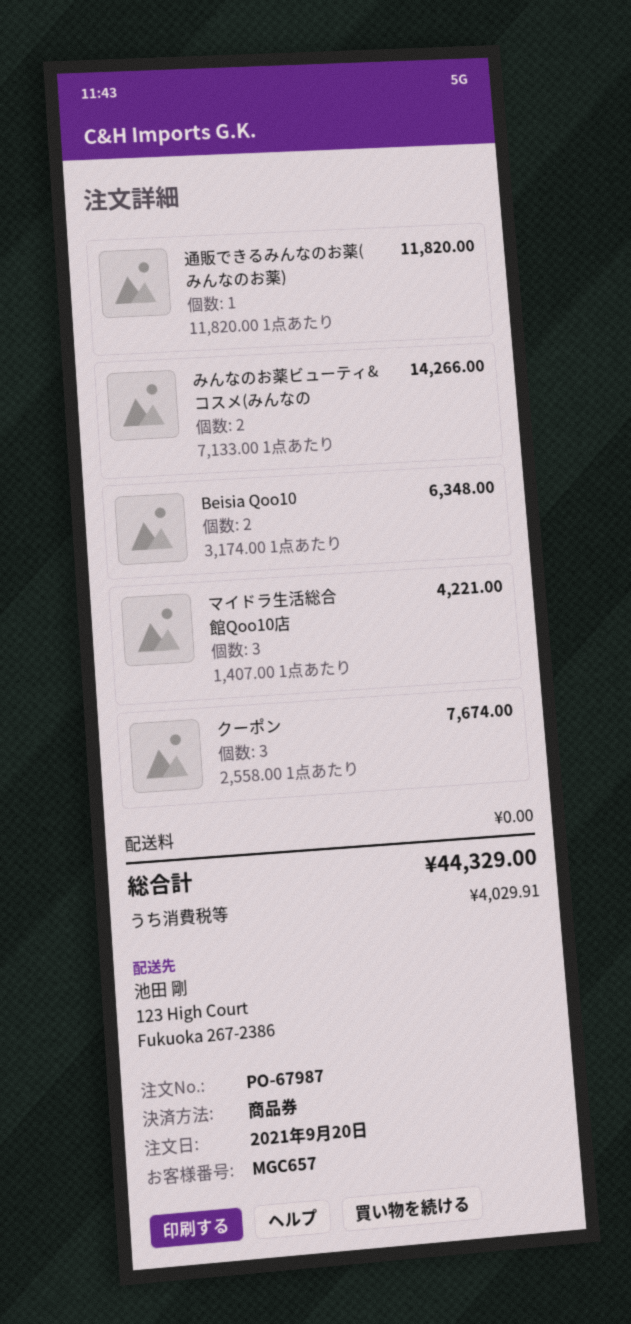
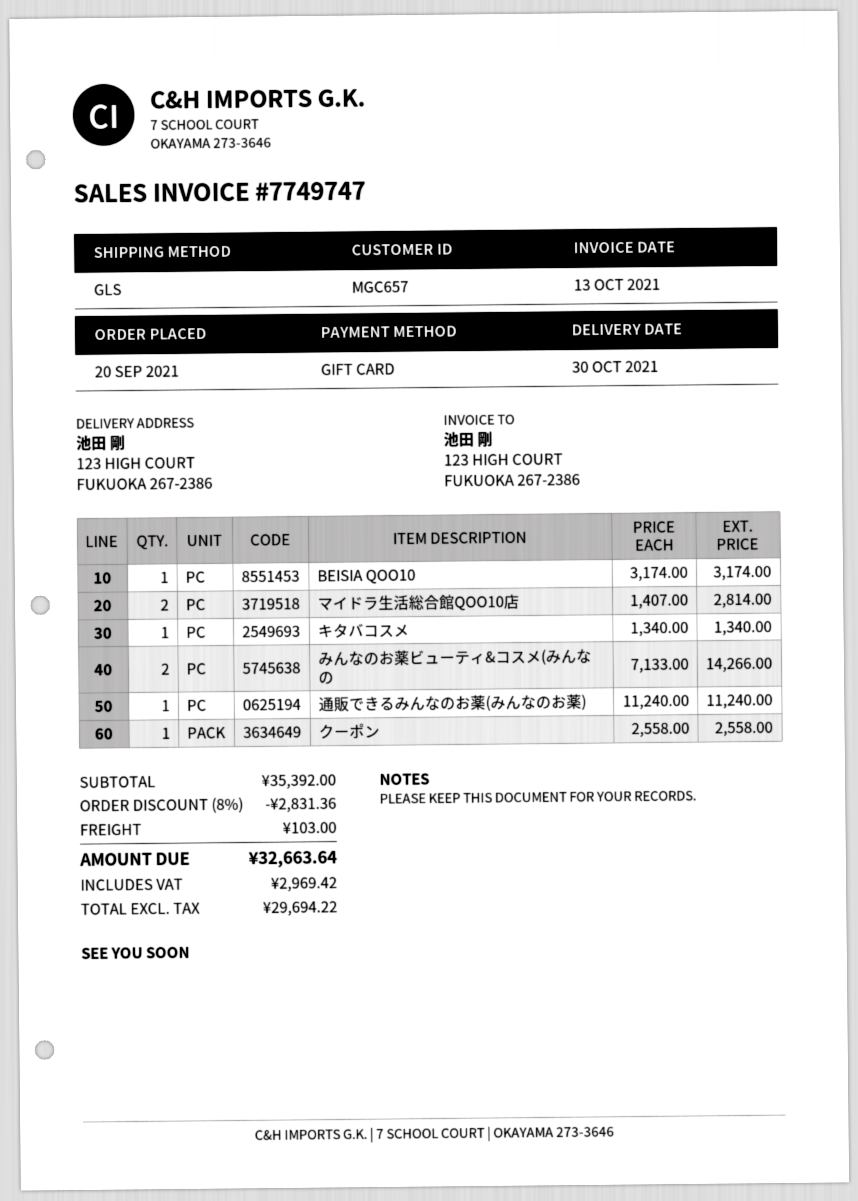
通販できるみんなのお薬(みんなのお薬): 1 x 11820.00 = 11820.00 -> 1 x 11240.00 = 11240.00
Beisia Qoo10: 2 x 3174.00 = 6348.00 -> 1 x 3174.00 = 3174.00
マイドラ生活総合館Qoo10店: 3 x 1407.00 = 4221.00 -> 2 x 1407.00 = 2814.00
クーポン: 3 x 2558.00 = 7674.00 -> 1 x 2558.00 = 2558.00
キタバコスメ: none -> 1 x 1340.00 = 1340.00
discount: none -> 8% = 2831.36
shipping: 0.00 -> 103.00
tax: 4029.91 -> 2969.42
total: 44329.00 -> 32663.64

